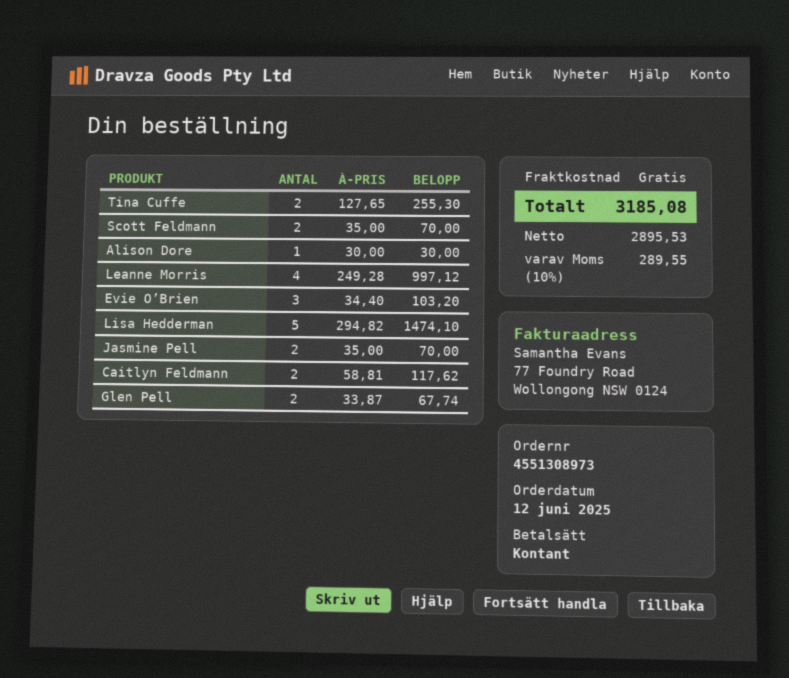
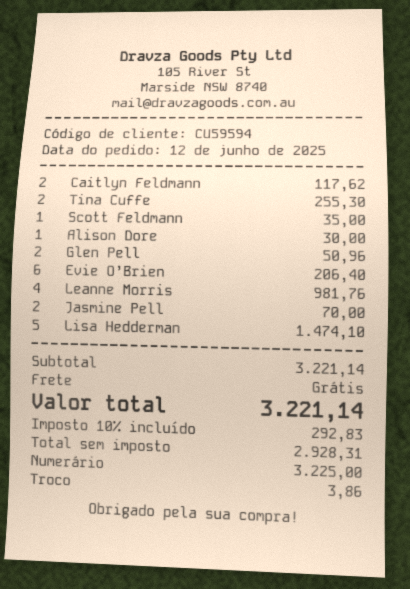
Scott Feldmann: 2 for 70.00 -> 1 for 35.00
Leanne Morris: 4 for 997.12 -> 4 for 981.76
Evie O’Brien: 3 for 103.20 -> 6 for 206.40
Glen Pell: 2 for 67.74 -> 2 for 50.96
net: 2895.53 -> 2928.31
tax: 10% = 289.55 -> 10% = 292.83
total: 3185.08 -> 3221.14

